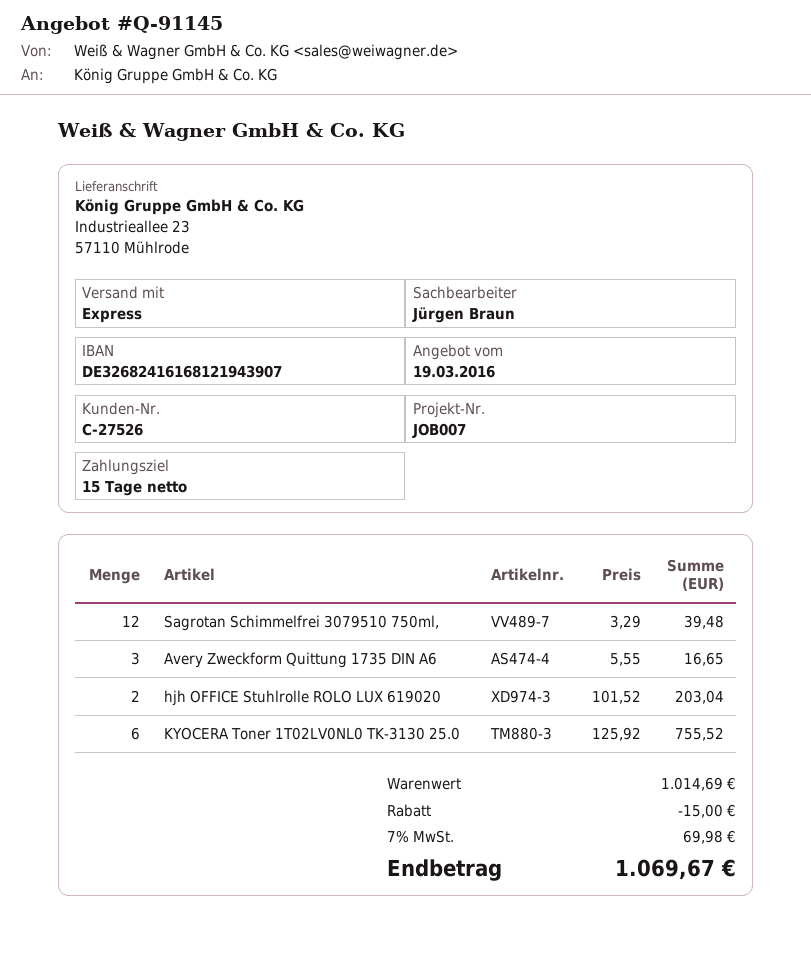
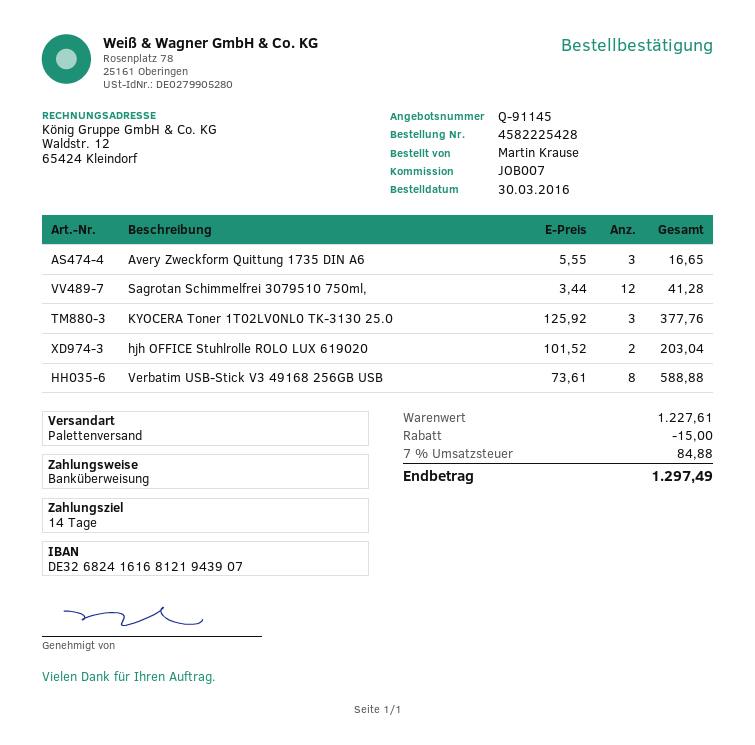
payment terms: 15 days -> 14 days
shipping method: express -> pallet freight
Sagrotan Schimmelfrei 3079510 750ml,: 12 x 3.29 = 39.48 -> 12 x 3.44 = 41.28
KYOCERA Toner 1T02LV0NL0 TK-3130 25.0: 6 x 125.92 = 755.52 -> 3 x 125.92 = 377.76
Verbatim USB-Stick V3 49168 256GB USB: none -> 8 x 73.61 = 588.88
subtotal: 1014.69 -> 1227.61
tax: 7% = 69.98 -> 7% = 84.88
total: 1069.67 -> 1297.49

